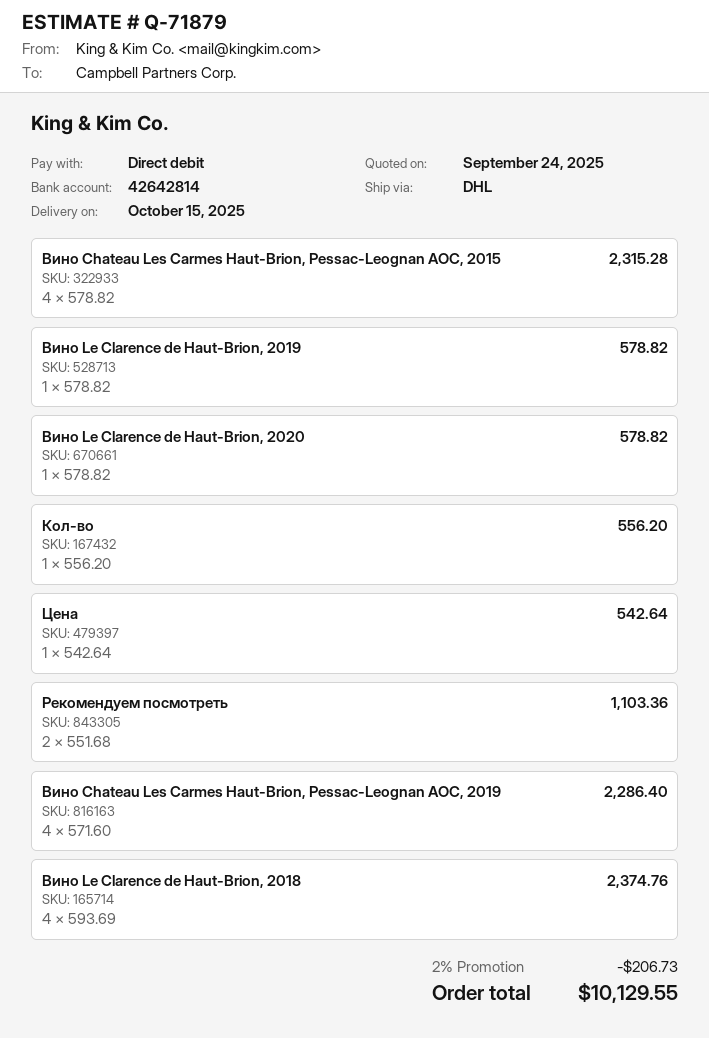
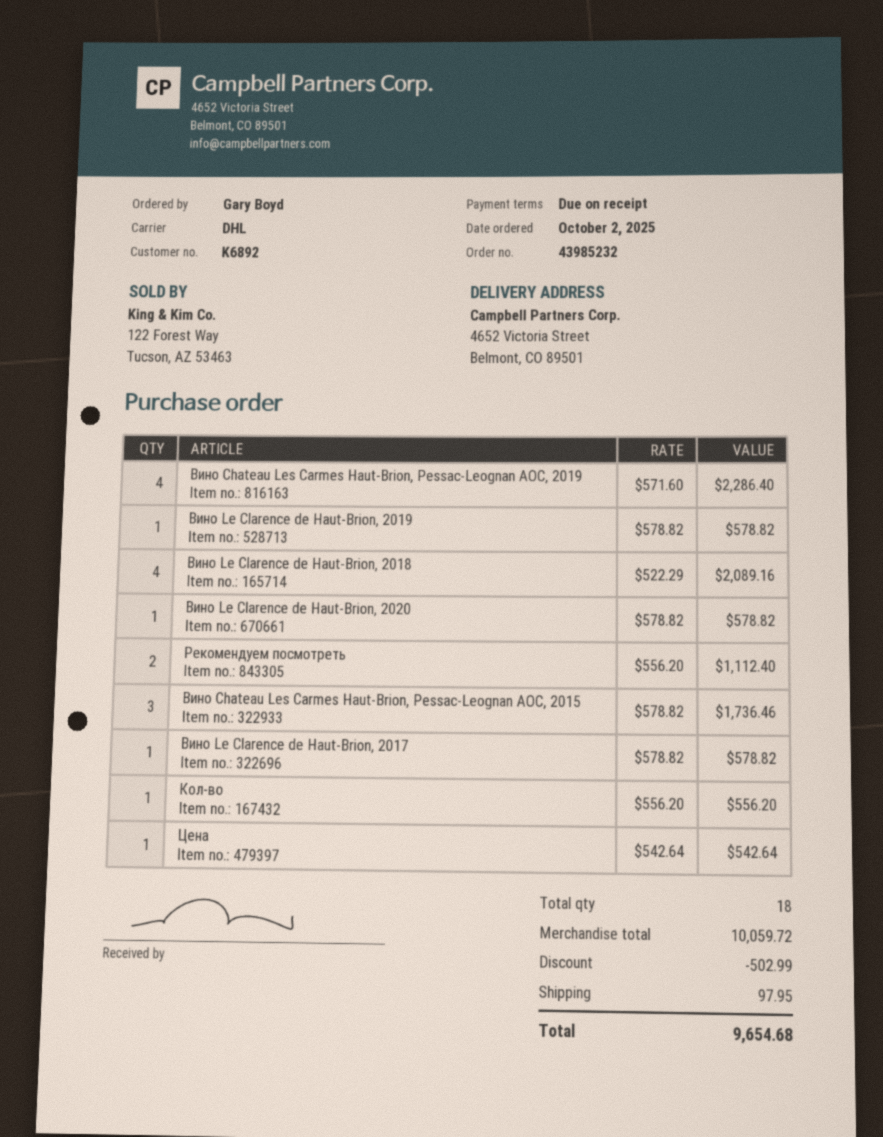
Вино Chateau Les Carmes Haut-Brion, Pessac-Leognan AOC, 2015: 4 x 578.82 = 2315.28 -> 3 x 578.82 = 1736.46
Рекомендуем посмотреть: 2 x 551.68 = 1103.36 -> 2 x 556.20 = 1112.40
Вино Le Clarence de Haut-Brion, 2018: 4 x 593.69 = 2374.76 -> 4 x 522.29 = 2089.16
Вино Le Clarence de Haut-Brion, 2017: none -> 1 x 578.82 = 578.82
discount: 206.73 -> 502.99
shipping: none -> 97.95
total: 10129.55 -> 9654.68

